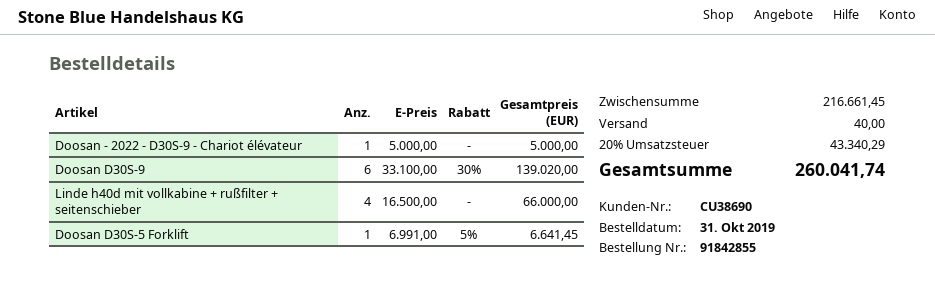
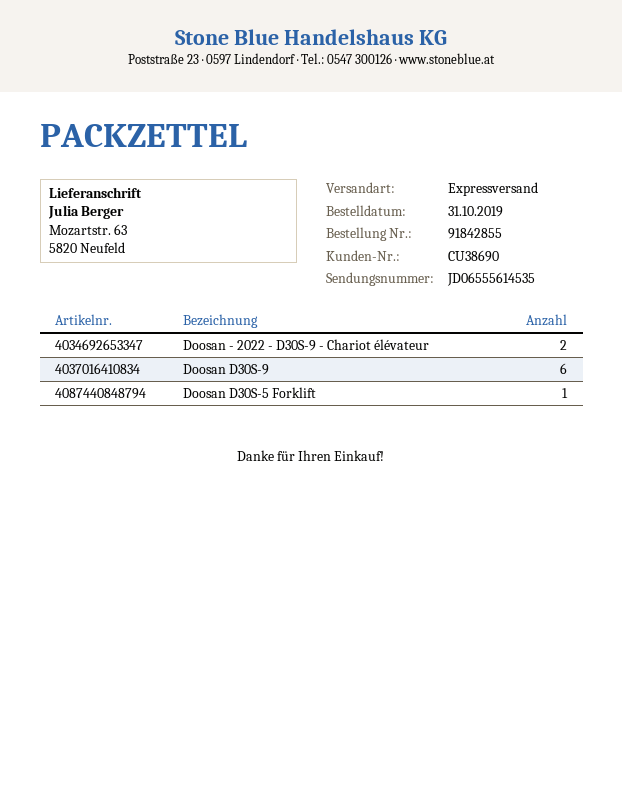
Doosan - 2022 - D30S-9 - Chariot élévateur: 1 -> 2
Linde h40d mit vollkabine + rußfilter + seitenschieber: 4 -> none

